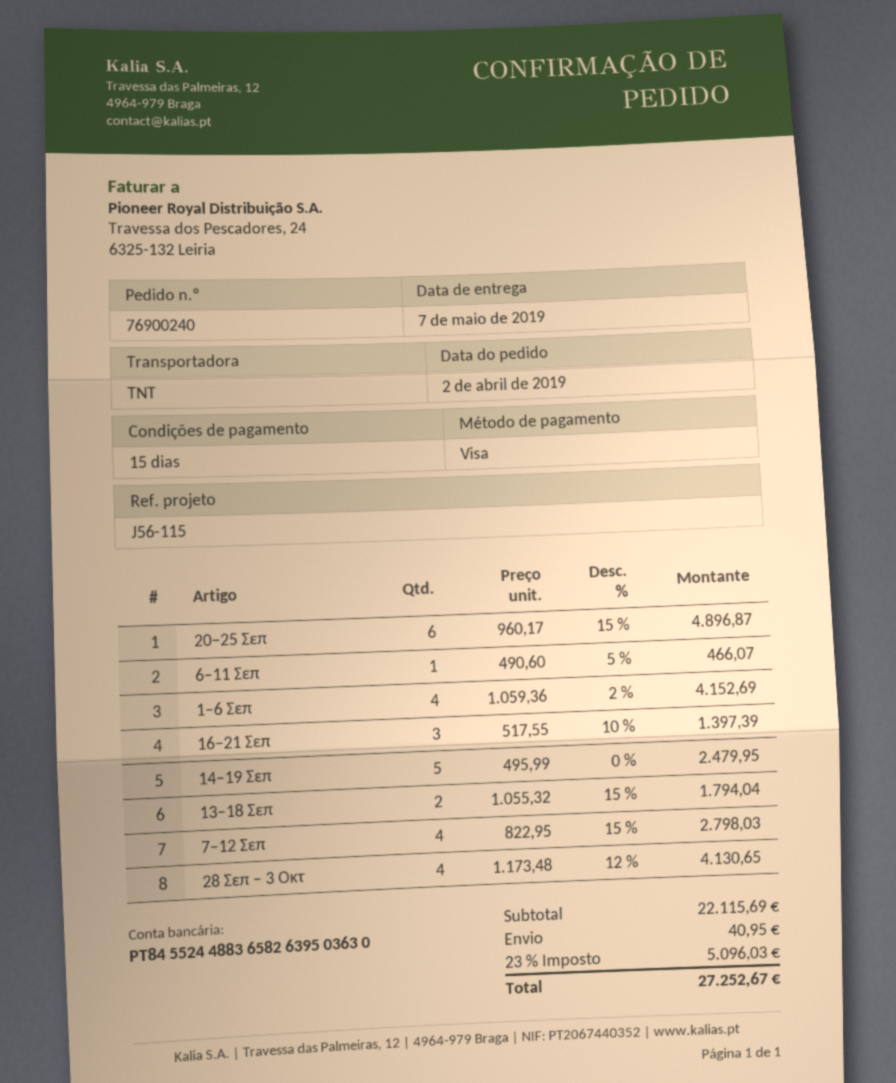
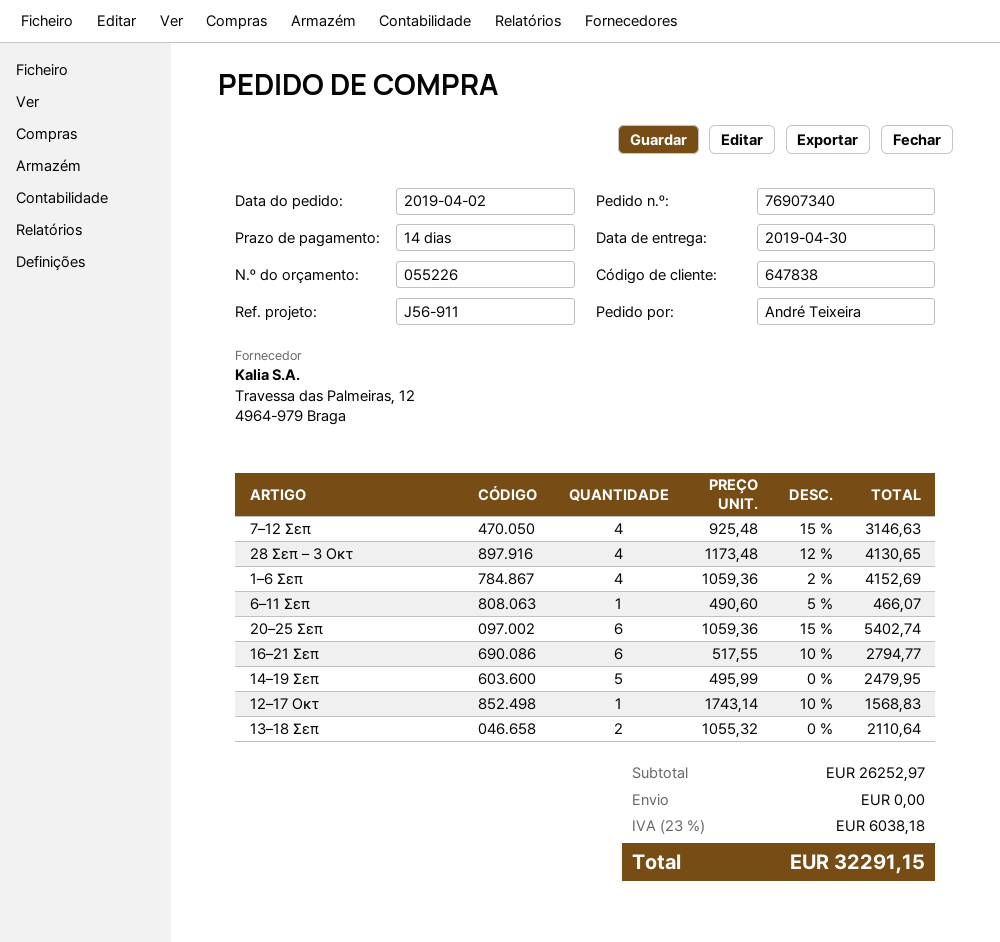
order number: 76900240 -> 76907340
delivery date: 2019-05-07 -> 2019-04-30
payment terms: 15 days -> 14 days
reference: J56-115 -> J56-911
20–25 Σεπ: 6 x 960.17 - 15% = 4896.87 -> 6 x 1059.36 - 15% = 5402.74
16–21 Σεπ: 3 x 517.55 - 10% = 1397.39 -> 6 x 517.55 - 10% = 2794.77
13–18 Σεπ: 2 x 1055.32 - 15% = 1794.04 -> 2 x 1055.32 = 2110.64
7–12 Σεπ: 4 x 822.95 - 15% = 2798.03 -> 4 x 925.48 - 15% = 3146.63
12–17 Οκτ: none -> 1 x 1743.14 - 10% = 1568.83
subtotal: 22115.69 -> 26252.97
shipping: 40.95 -> 0.00
tax: 23% = 5096.03 -> 23% = 6038.18
total: 27252.67 -> 32291.15

